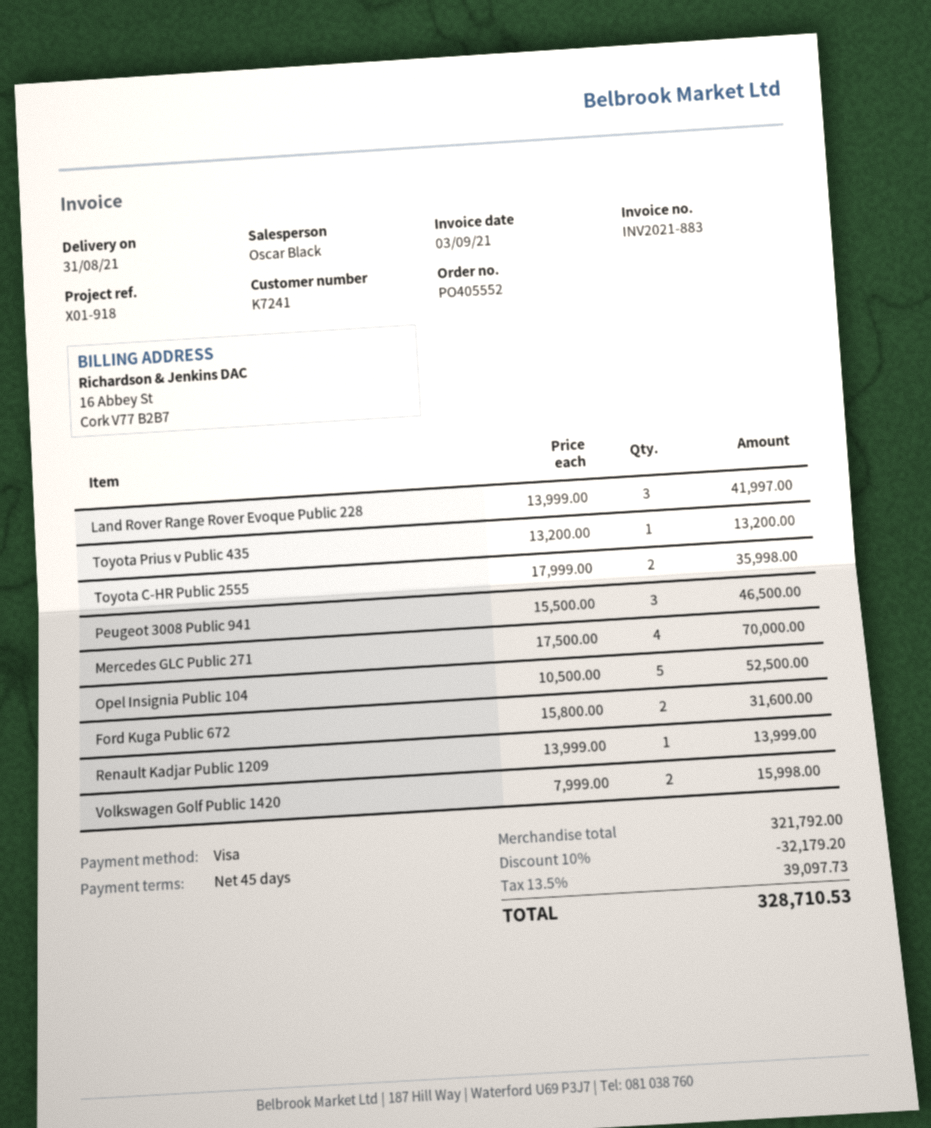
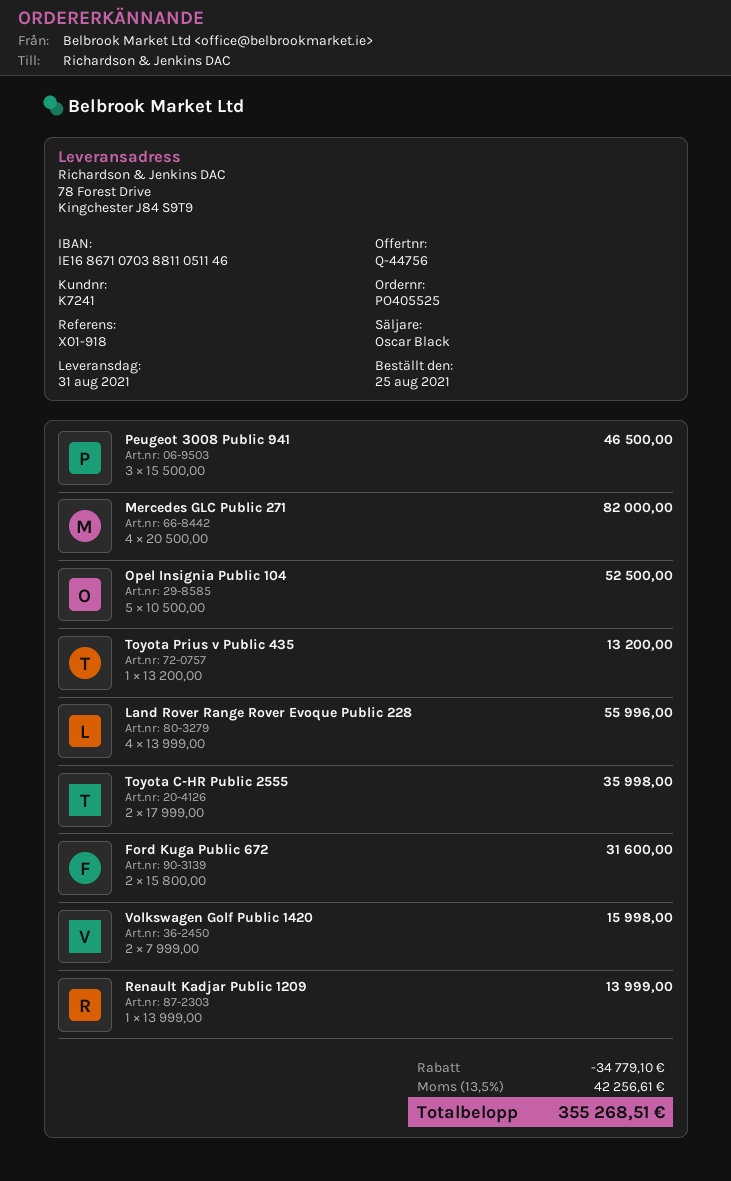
order number: PO405552 -> PO405525
Land Rover Range Rover Evoque Public 228: 3 x 13999.00 = 41997.00 -> 4 x 13999.00 = 55996.00
Mercedes GLC Public 271: 4 x 17500.00 = 70000.00 -> 4 x 20500.00 = 82000.00
discount: 32179.20 -> 34779.10
tax: 13.5% = 39097.73 -> 13.5% = 42256.61
total: 328710.53 -> 355268.51

